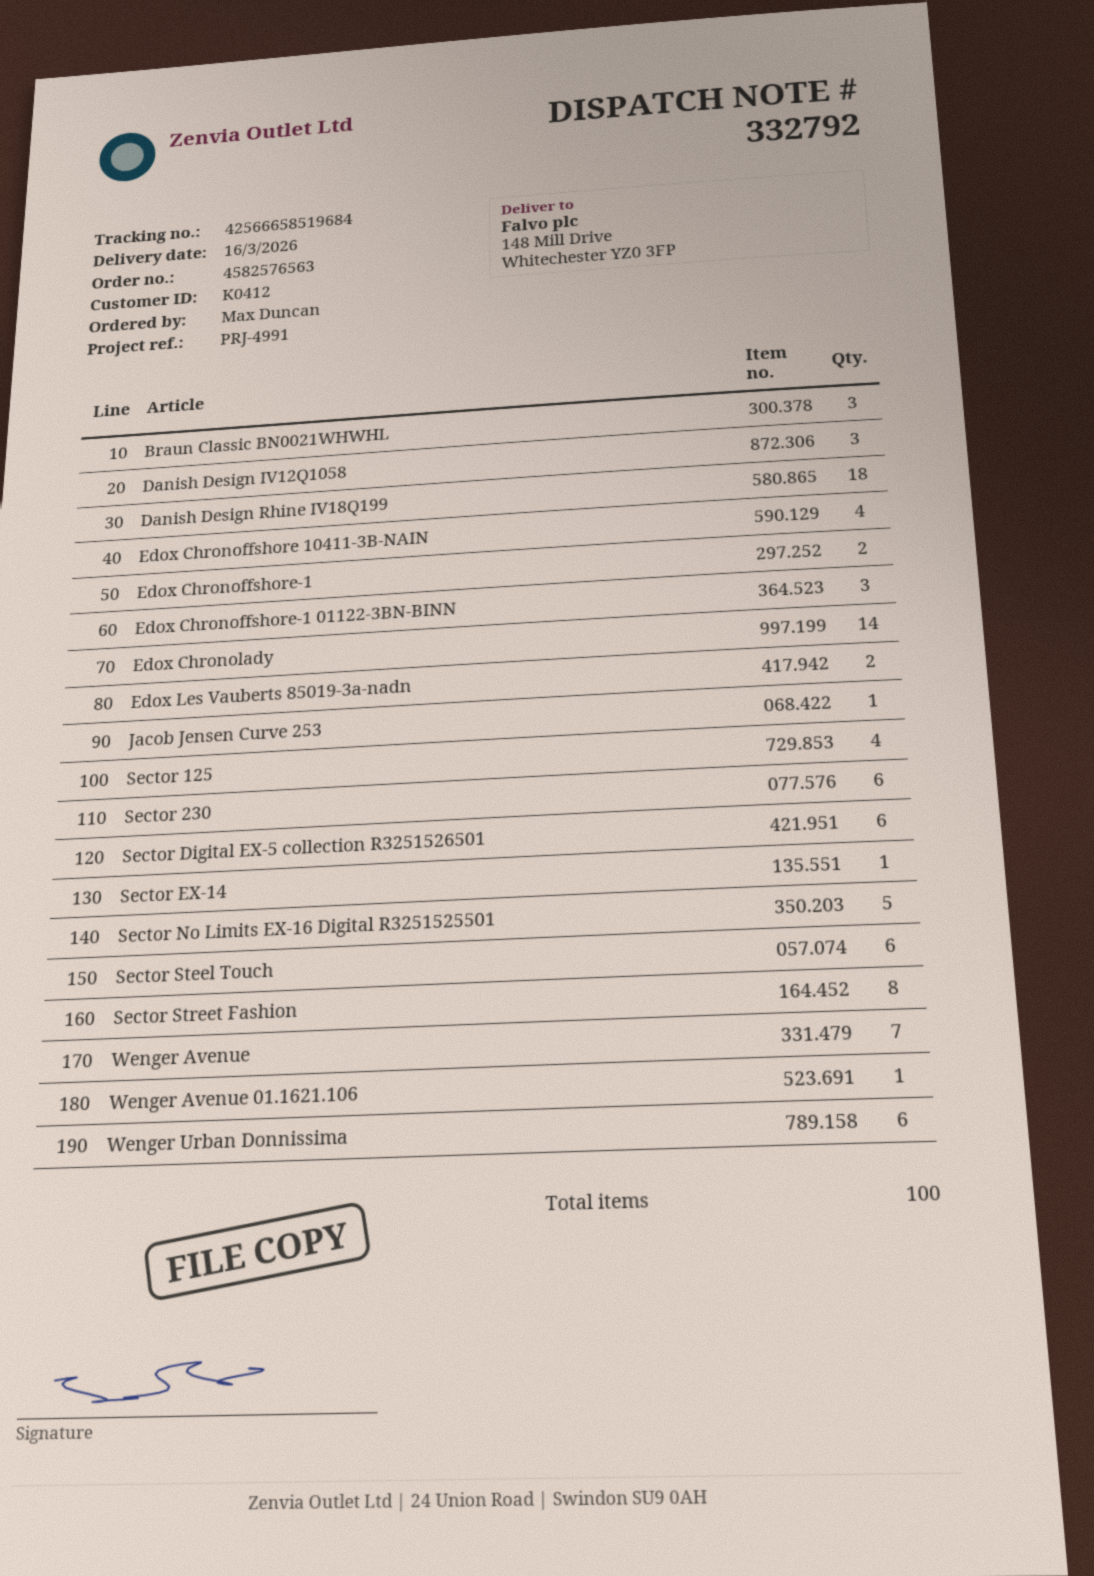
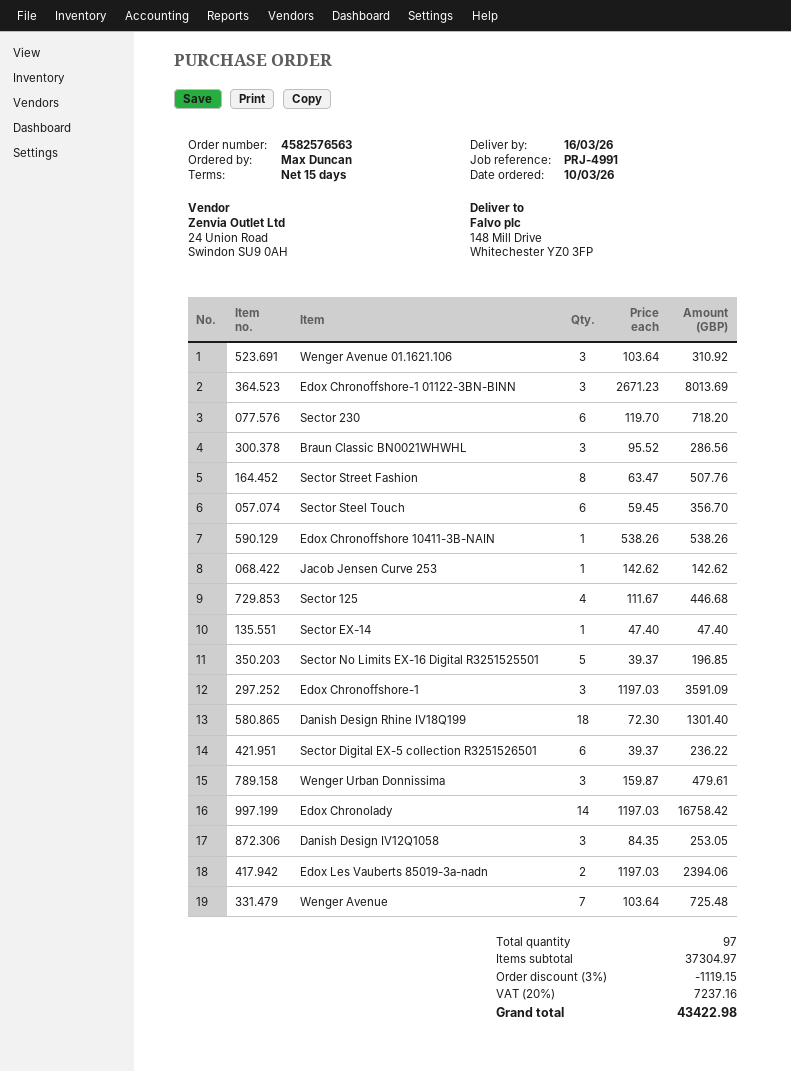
Edox Chronoffshore 10411-3B-NAIN: 4 -> 1
Edox Chronoffshore-1: 2 -> 3
Wenger Avenue 01.1621.106: 1 -> 3
Wenger Urban Donnissima: 6 -> 3
total quantity: 100 -> 97

